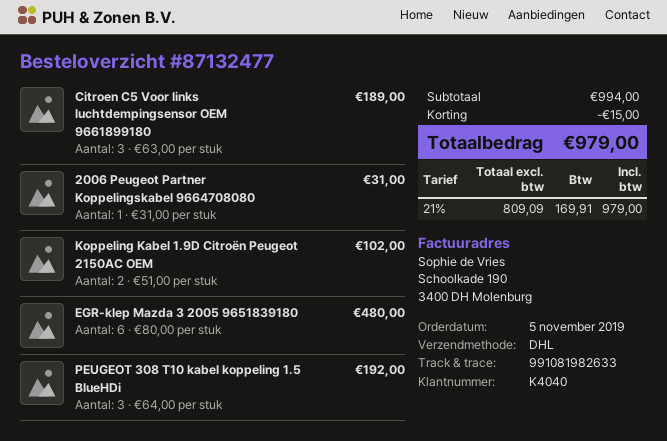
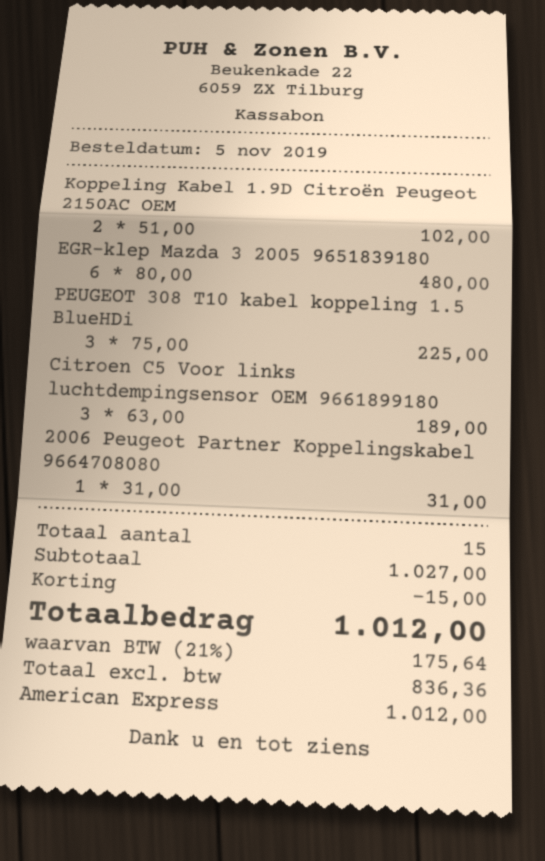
PEUGEOT 308 T10 kabel koppeling 1.5 BlueHDi: 3 x 64.00 = 192.00 -> 3 x 75.00 = 225.00
subtotal: 994.00 -> 1027.00
net: 809.09 -> 836.36
tax: 21% = 169.91 -> 21% = 175.64
total: 979.00 -> 1012.00

